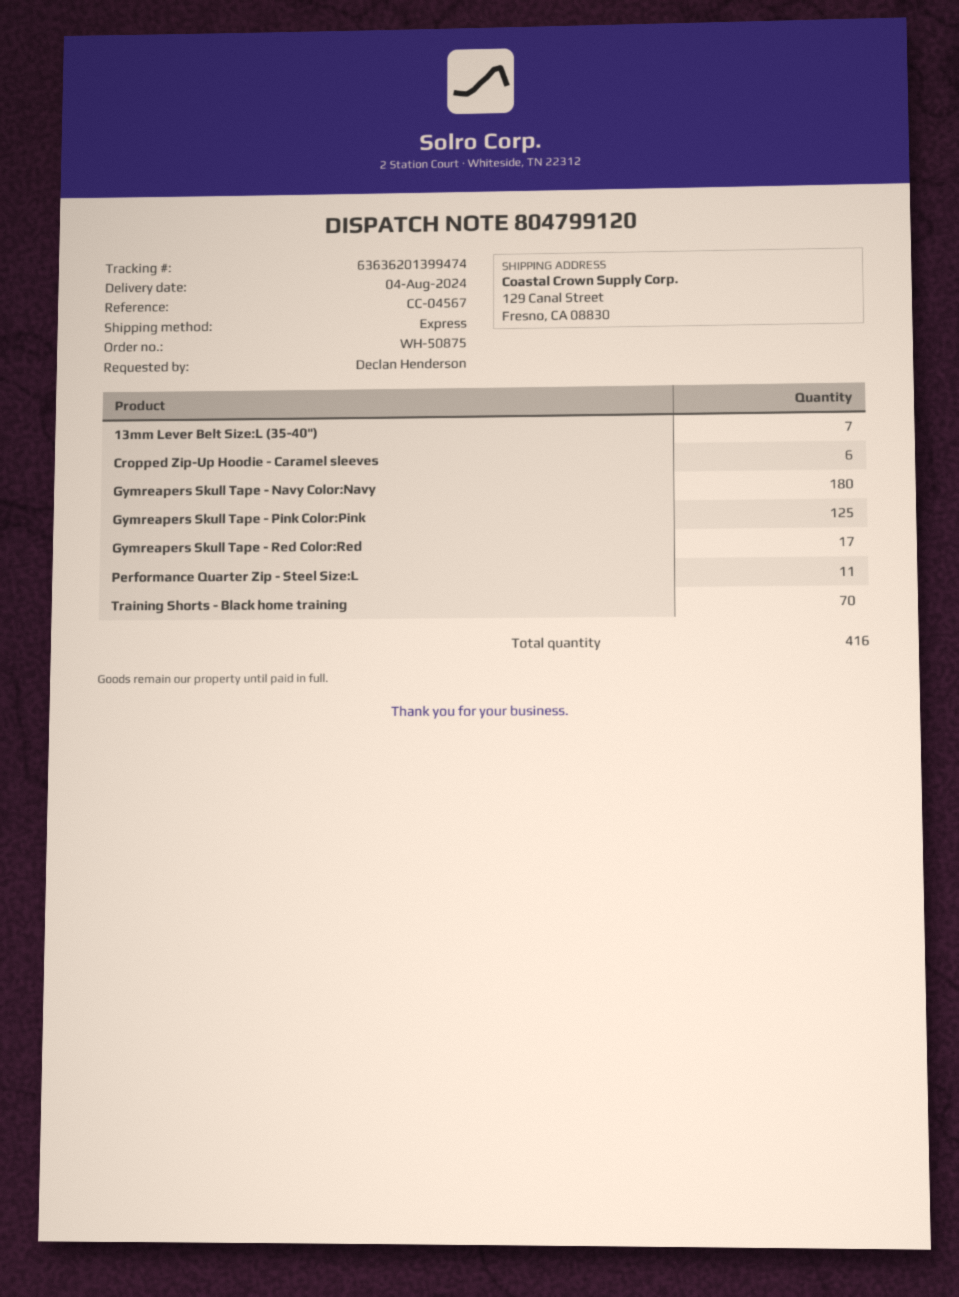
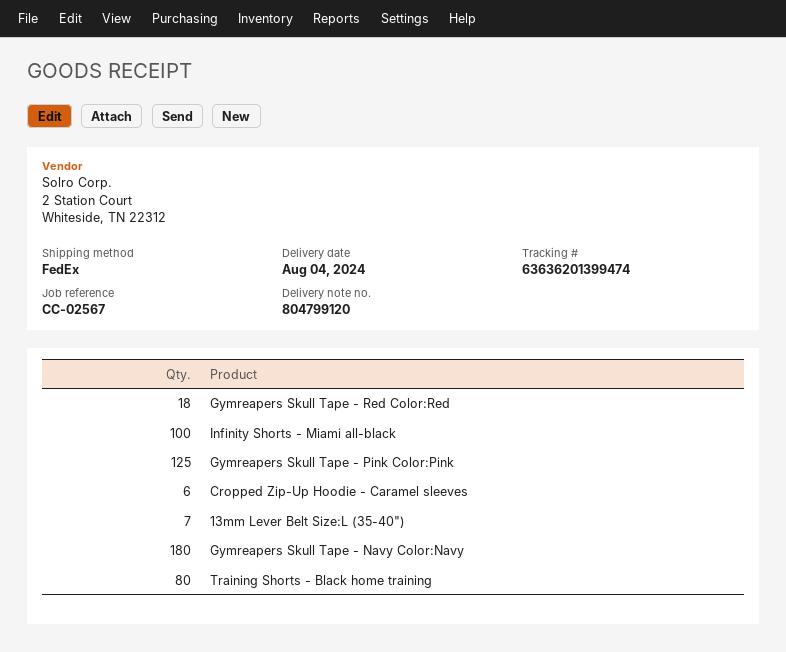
reference: CC-04567 -> CC-02567
shipping method: express -> FedEx
Gymreapers Skull Tape - Red Color:Red: 17 -> 18
Performance Quarter Zip - Steel Size:L: 11 -> none
Training Shorts - Black home training: 70 -> 80
Infinity Shorts - Miami all-black: none -> 100

